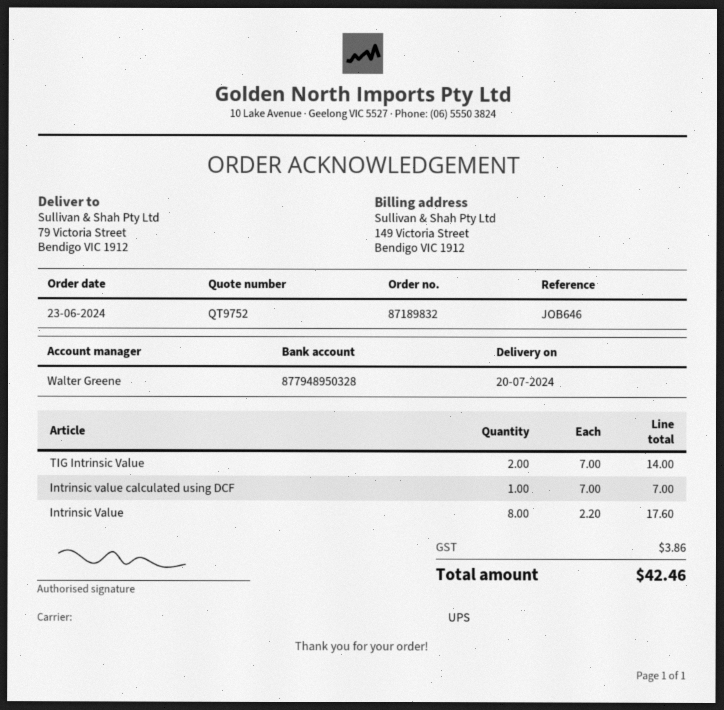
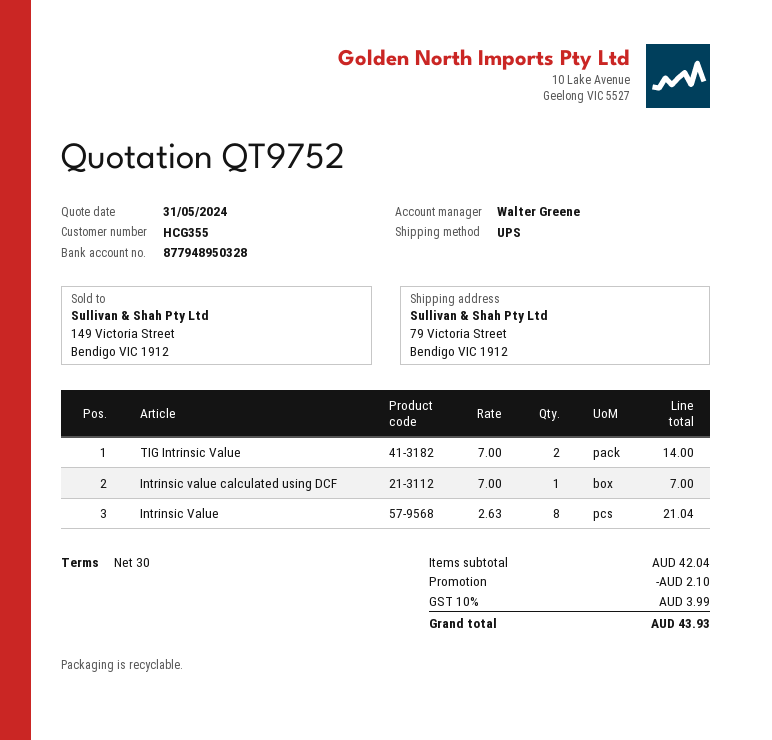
Intrinsic Value: 8 x 2.20 = 17.60 -> 8 x 2.63 = 21.04
discount: none -> 2.10
tax: 3.86 -> 3.99
total: 42.46 -> 43.93

